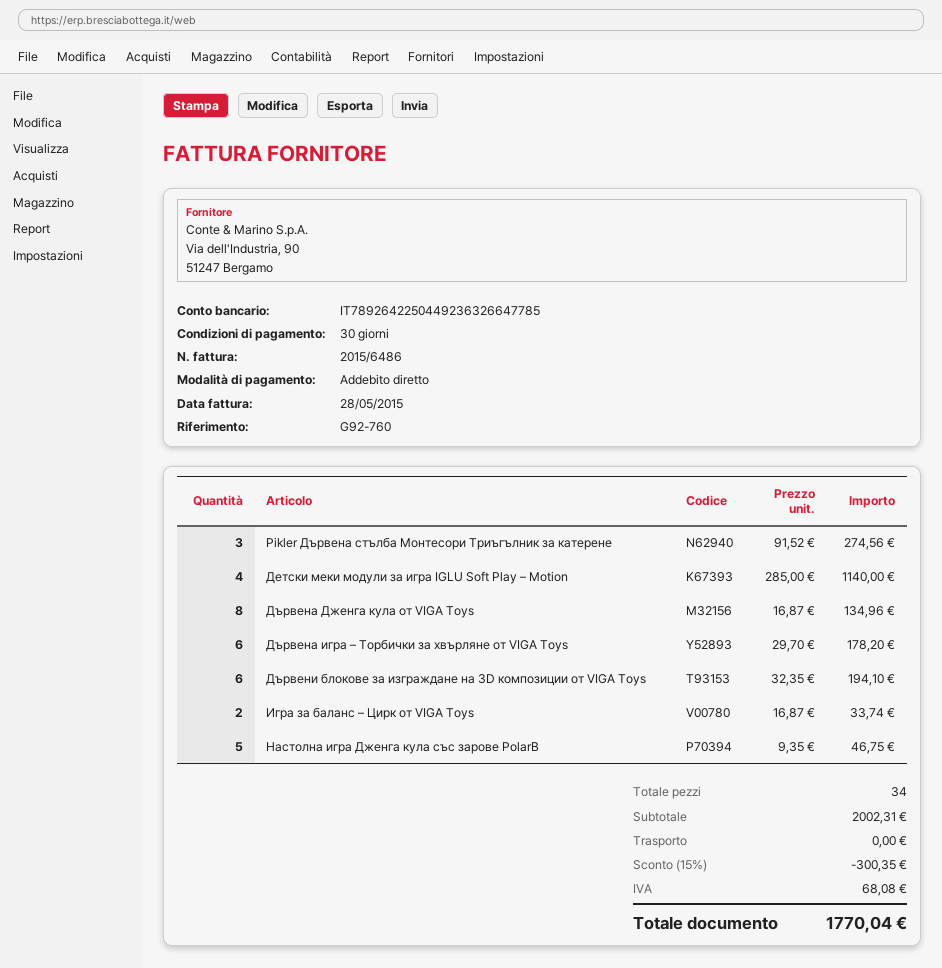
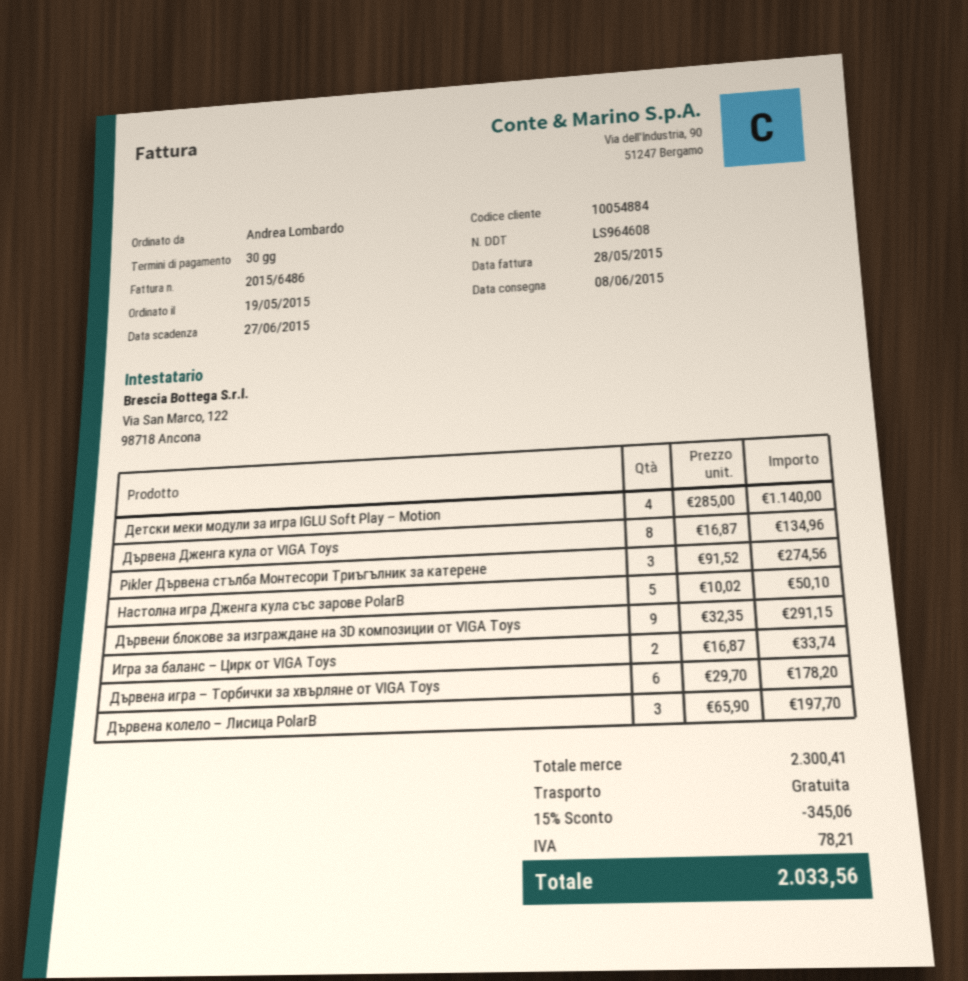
Дървени блокове за изграждане на 3D композиции от VIGA Toys: 6 x 32.35 = 194.10 -> 9 x 32.35 = 291.15
Настолна игра Дженга кула със зарове PolarB: 5 x 9.35 = 46.75 -> 5 x 10.02 = 50.10
Дървена колело – Лисица PolarB: none -> 3 x 65.90 = 197.70
subtotal: 2002.31 -> 2300.41
discount: 15% = 300.35 -> 15% = 345.06
tax: 68.08 -> 78.21
total: 1770.04 -> 2033.56

